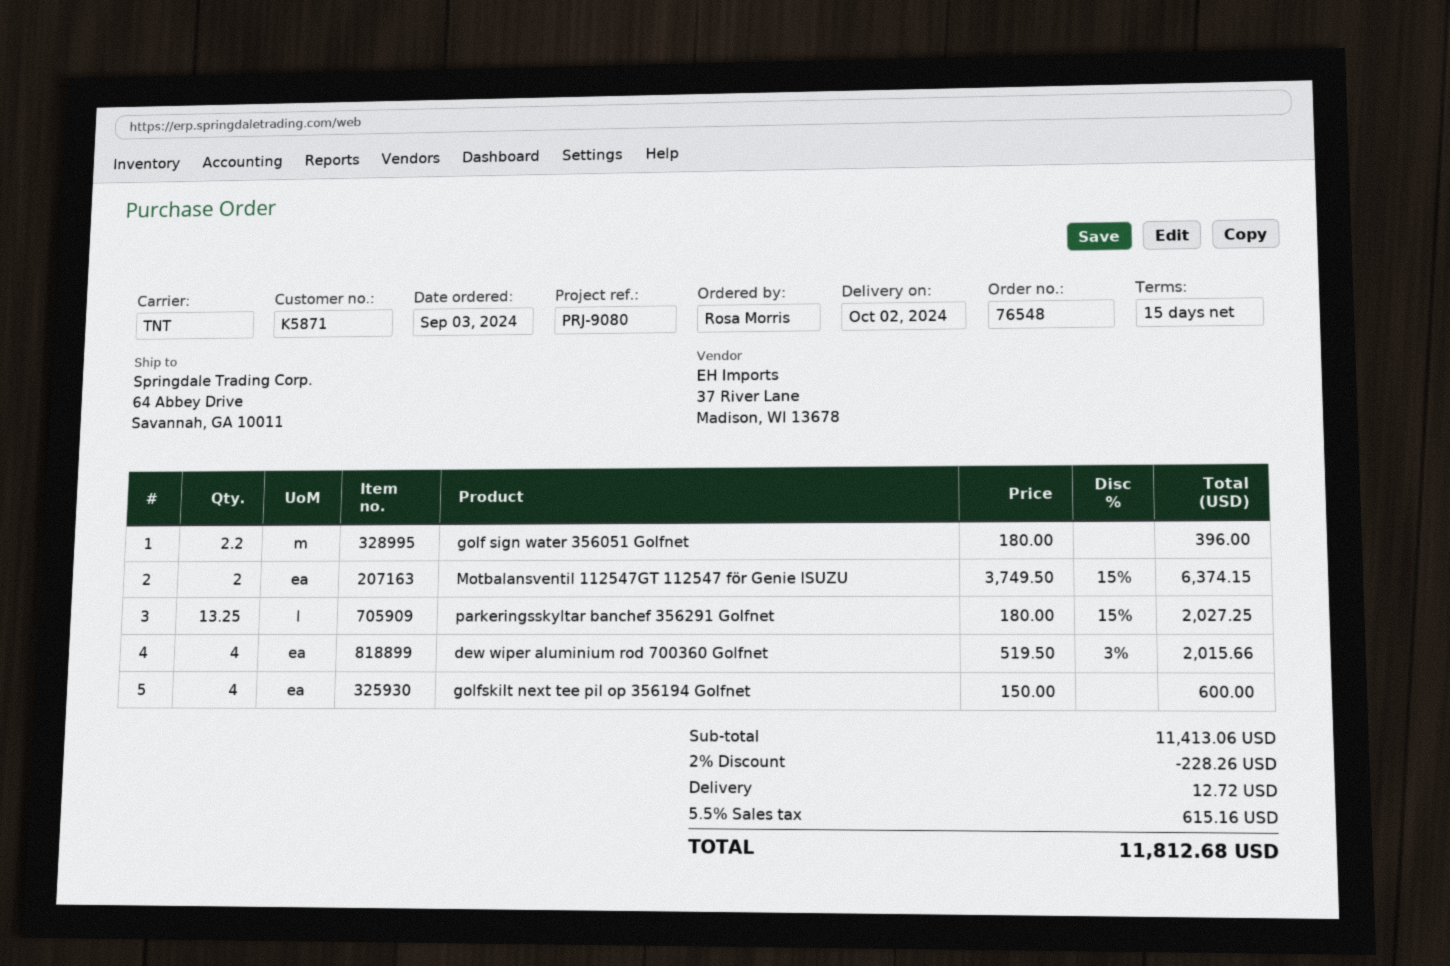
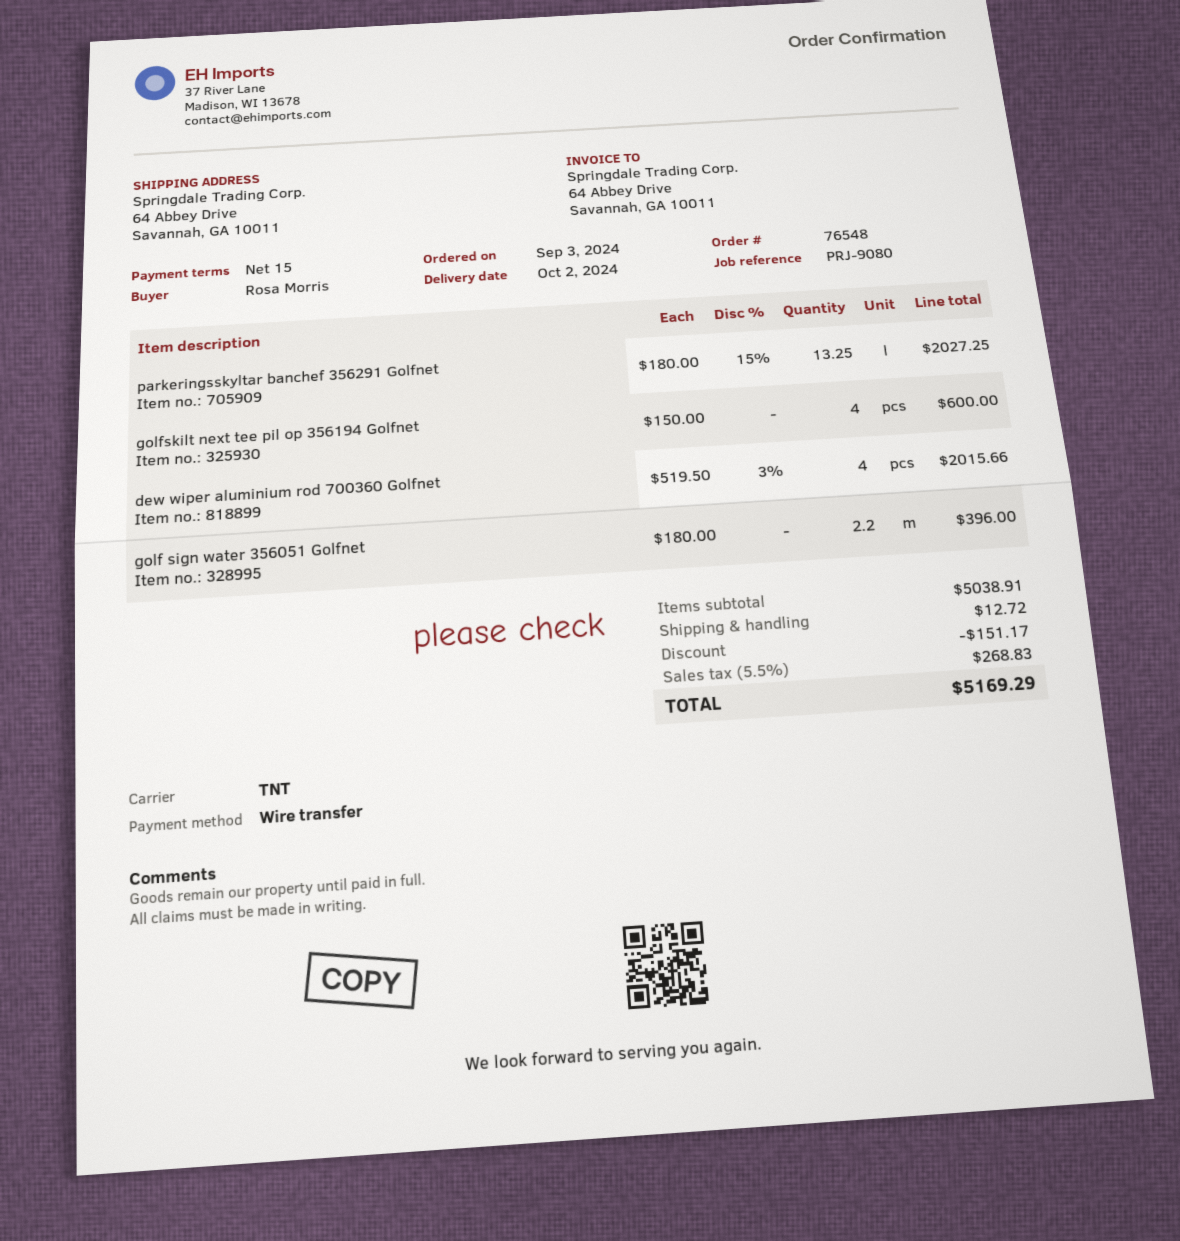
Motbalansventil 112547GT 112547 för Genie ISUZU: 2 x 3749.50 - 15% = 6374.15 -> none
subtotal: 11413.06 -> 5038.91
discount: 228.26 -> 151.17
tax: 5.5% = 615.16 -> 5.5% = 268.83
total: 11812.68 -> 5169.29

